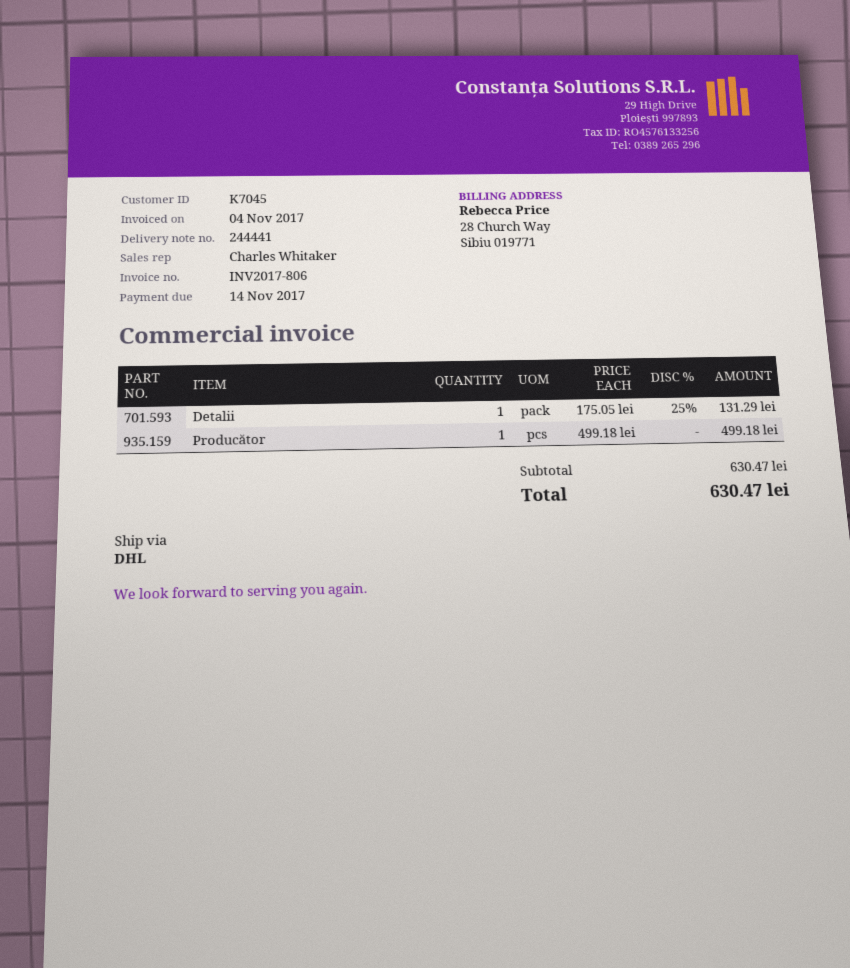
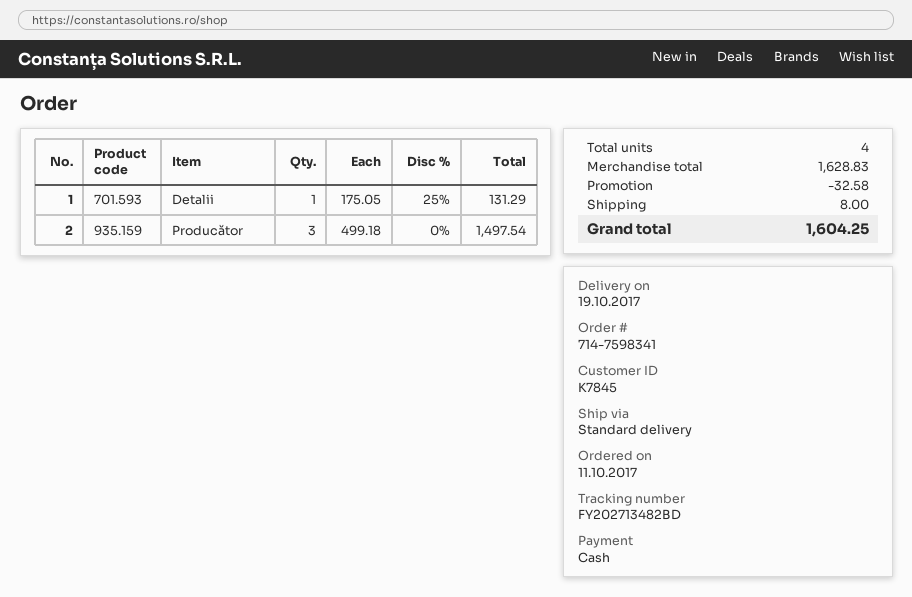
customer number: K7045 -> K7845
shipping method: DHL -> standard
Producător: 1 x 499.18 = 499.18 -> 3 x 499.18 = 1497.54
subtotal: 630.47 -> 1628.83
discount: none -> 32.58
shipping: none -> 8.00
total: 630.47 -> 1604.25

